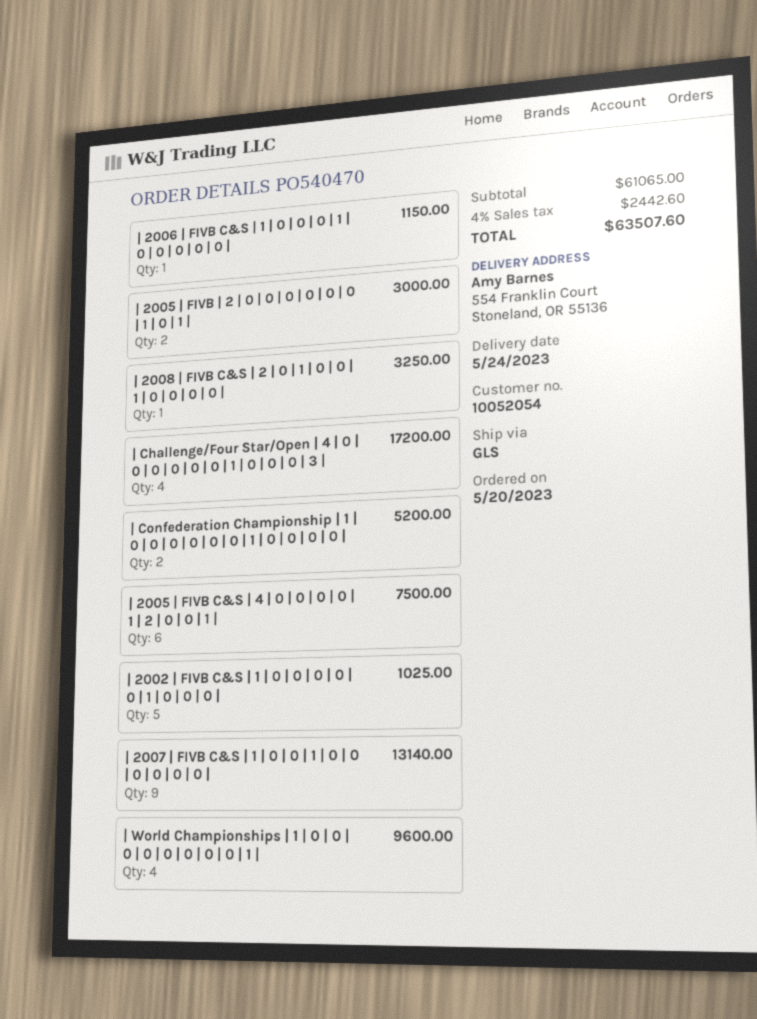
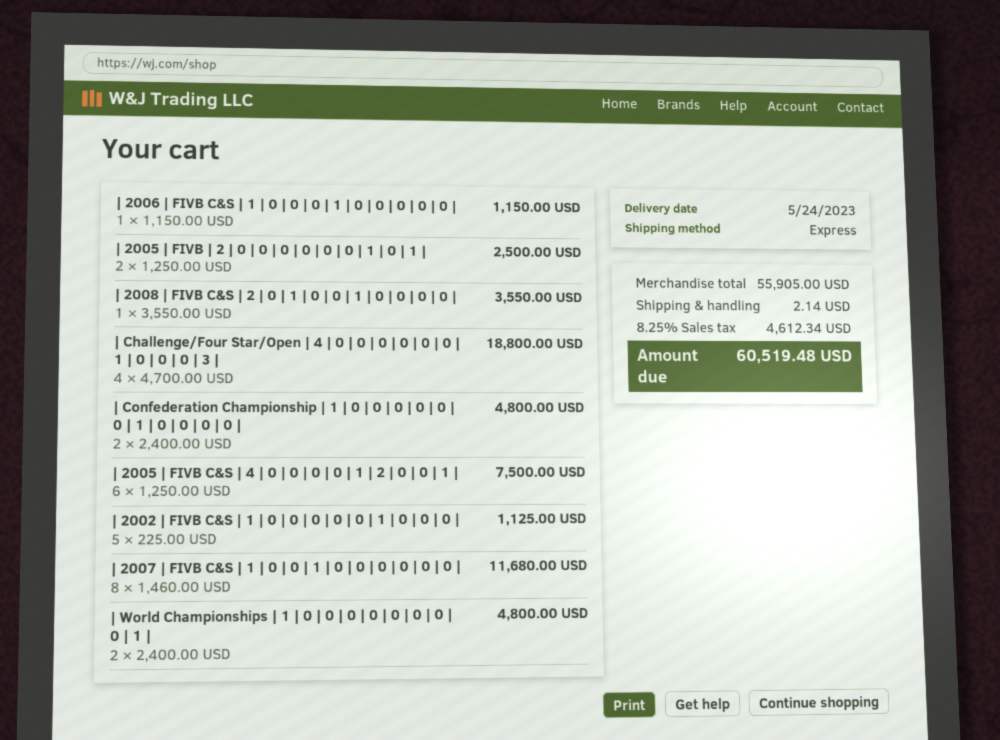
shipping method: GLS -> express
| 2005 | FIVB | 2 | 0 | 0 | 0 | 0 | 0 | 0 | 1 | 0 | 1 |: 2 for 3000.00 -> 2 for 2500.00
| 2008 | FIVB C&S | 2 | 0 | 1 | 0 | 0 | 1 | 0 | 0 | 0 | 0 |: 1 for 3250.00 -> 1 for 3550.00
| Challenge/Four Star/Open | 4 | 0 | 0 | 0 | 0 | 0 | 0 | 1 | 0 | 0 | 0 | 3 |: 4 for 17200.00 -> 4 for 18800.00
| Confederation Championship | 1 | 0 | 0 | 0 | 0 | 0 | 0 | 1 | 0 | 0 | 0 | 0 |: 2 for 5200.00 -> 2 for 4800.00
| 2002 | FIVB C&S | 1 | 0 | 0 | 0 | 0 | 0 | 1 | 0 | 0 | 0 |: 5 for 1025.00 -> 5 for 1125.00
| 2007 | FIVB C&S | 1 | 0 | 0 | 1 | 0 | 0 | 0 | 0 | 0 | 0 |: 9 for 13140.00 -> 8 for 11680.00
| World Championships | 1 | 0 | 0 | 0 | 0 | 0 | 0 | 0 | 0 | 1 |: 4 for 9600.00 -> 2 for 4800.00
subtotal: 61065.00 -> 55905.00
shipping: none -> 2.14
tax: 4% = 2442.60 -> 8.25% = 4612.34
total: 63507.60 -> 60519.48

